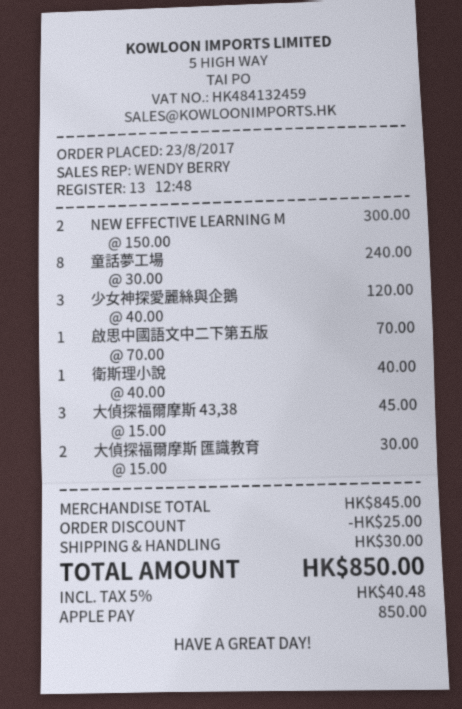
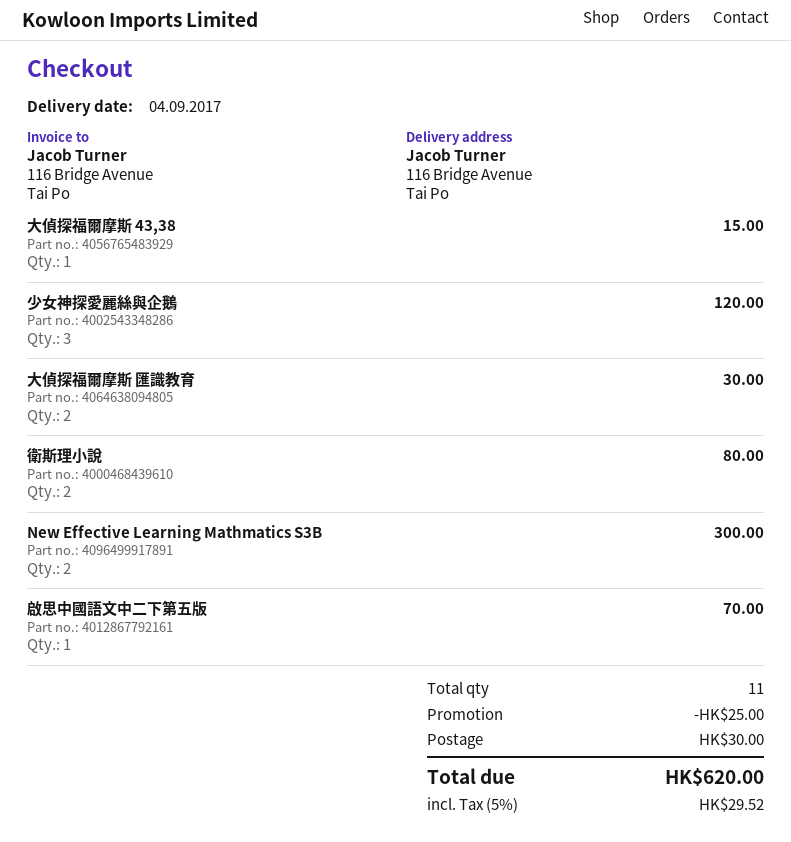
童話夢工場: 8 for 240.00 -> none
衛斯理小說: 1 for 40.00 -> 2 for 80.00
大偵探福爾摩斯 43,38: 3 for 45.00 -> 1 for 15.00
tax: 5% = 40.48 -> 5% = 29.52
total: 850.00 -> 620.00

